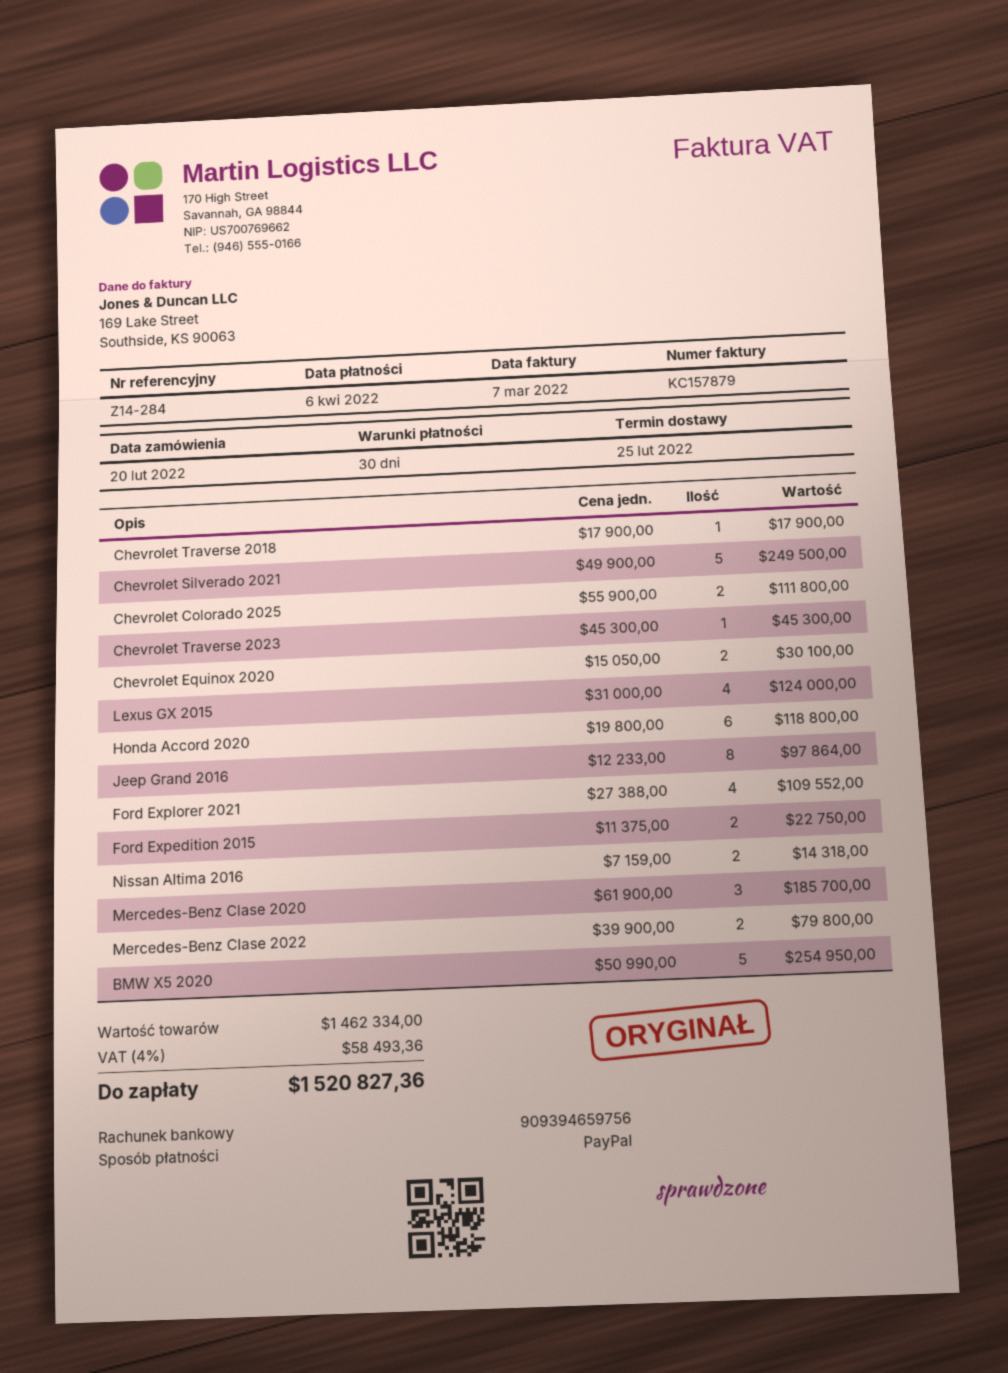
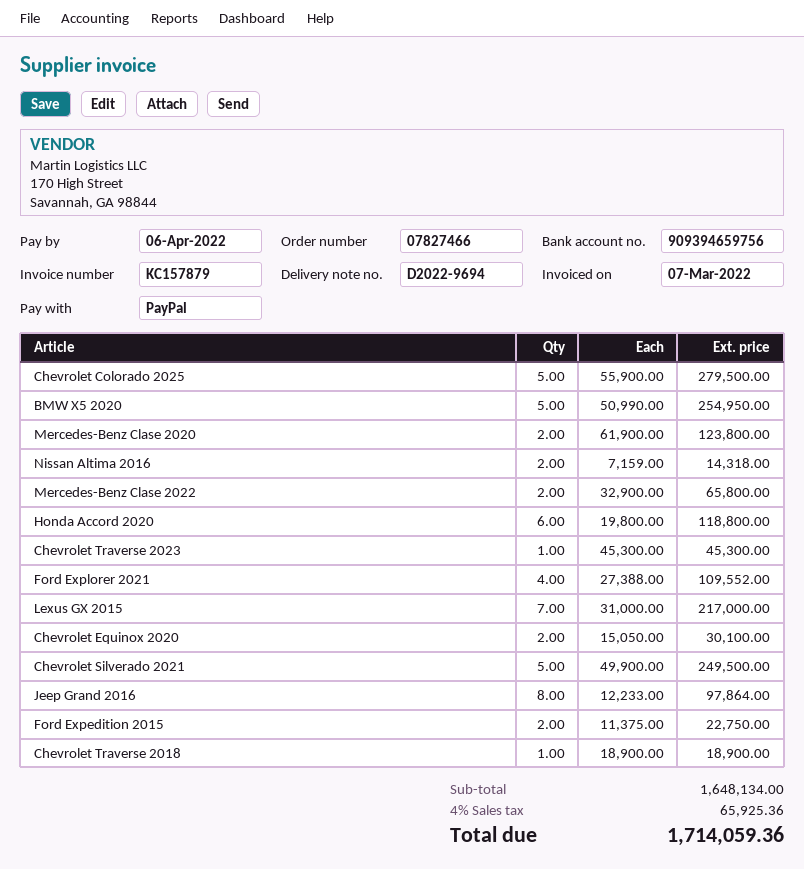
Chevrolet Traverse 2018: 1 x 17900.00 = 17900.00 -> 1 x 18900.00 = 18900.00
Chevrolet Colorado 2025: 2 x 55900.00 = 111800.00 -> 5 x 55900.00 = 279500.00
Lexus GX 2015: 4 x 31000.00 = 124000.00 -> 7 x 31000.00 = 217000.00
Mercedes-Benz Clase 2020: 3 x 61900.00 = 185700.00 -> 2 x 61900.00 = 123800.00
Mercedes-Benz Clase 2022: 2 x 39900.00 = 79800.00 -> 2 x 32900.00 = 65800.00
subtotal: 1462334.00 -> 1648134.00
tax: 4% = 58493.36 -> 4% = 65925.36
total: 1520827.36 -> 1714059.36

